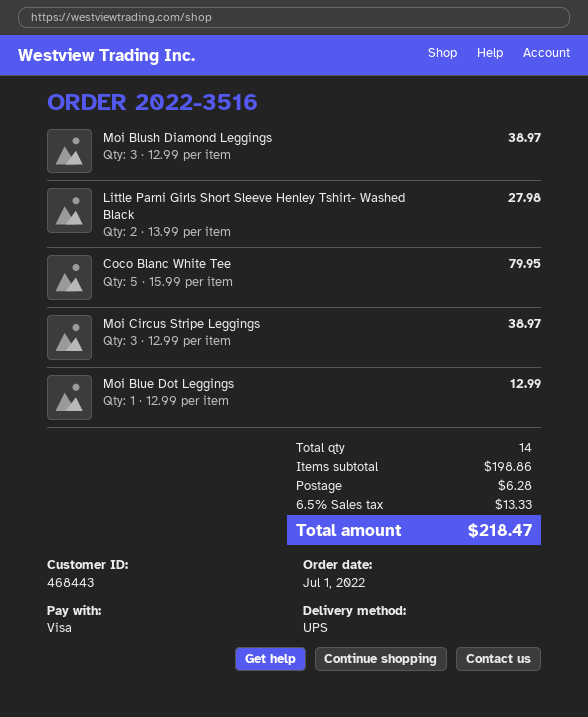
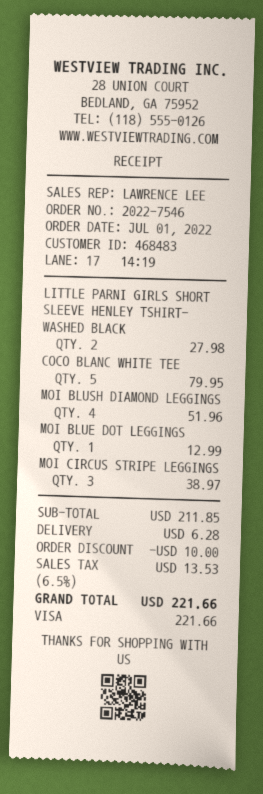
order number: 2022-3516 -> 2022-7546
customer number: 468443 -> 468483
Moi Blush Diamond Leggings: 3 for 38.97 -> 4 for 51.96
subtotal: 198.86 -> 211.85
discount: none -> 10.00
tax: 6.5% = 13.33 -> 6.5% = 13.53
total: 218.47 -> 221.66

